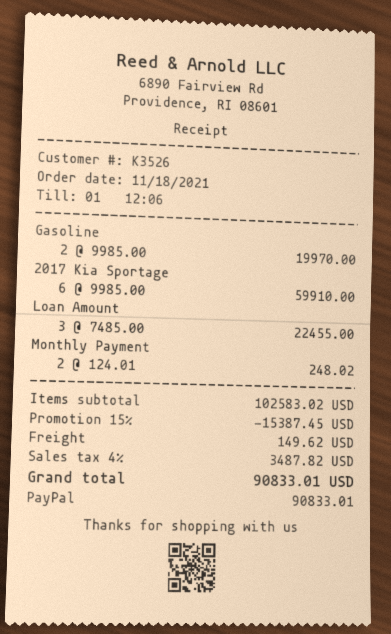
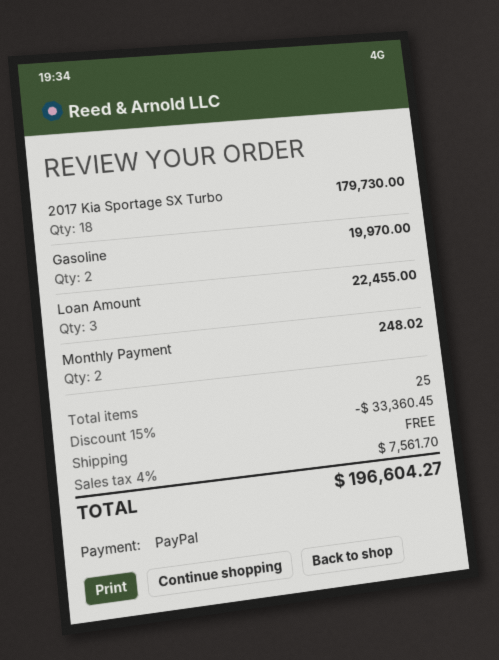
2017 Kia Sportage: 6 for 59910.00 -> 18 for 179730.00
discount: 15% = 15387.45 -> 15% = 33360.45
shipping: 149.62 -> 0.00
tax: 4% = 3487.82 -> 4% = 7561.70
total: 90833.01 -> 196604.27

